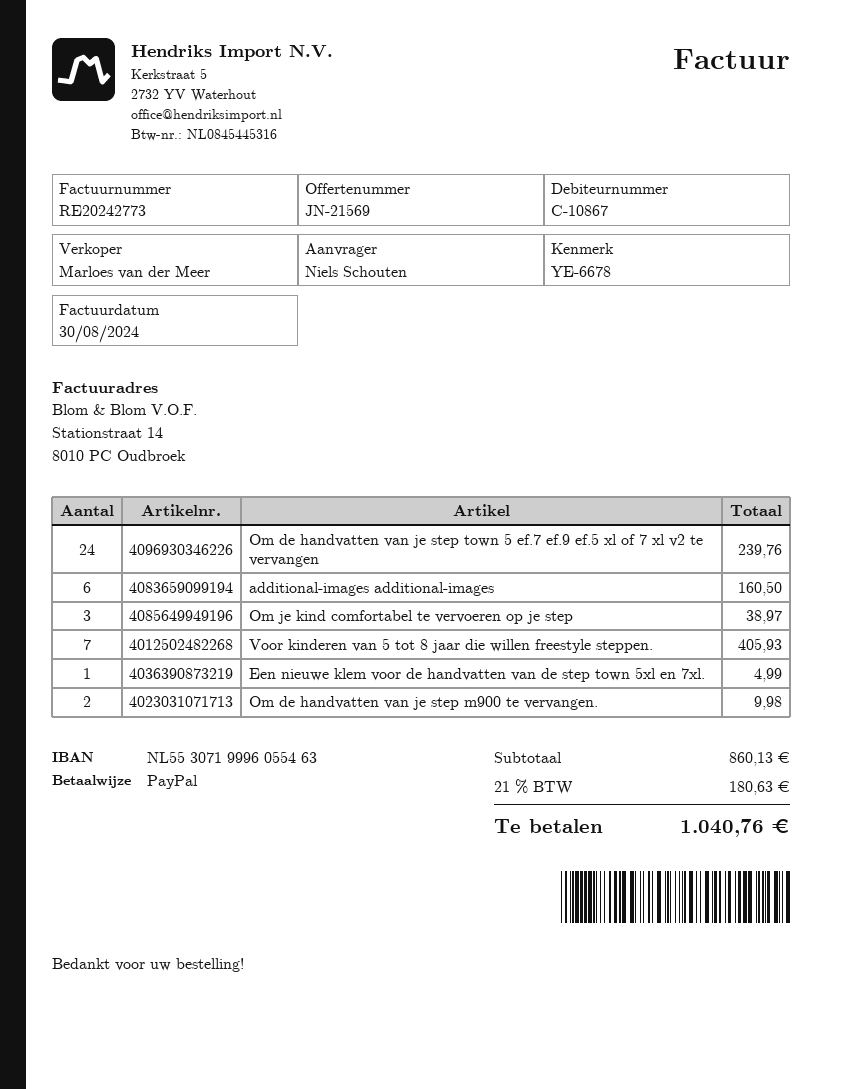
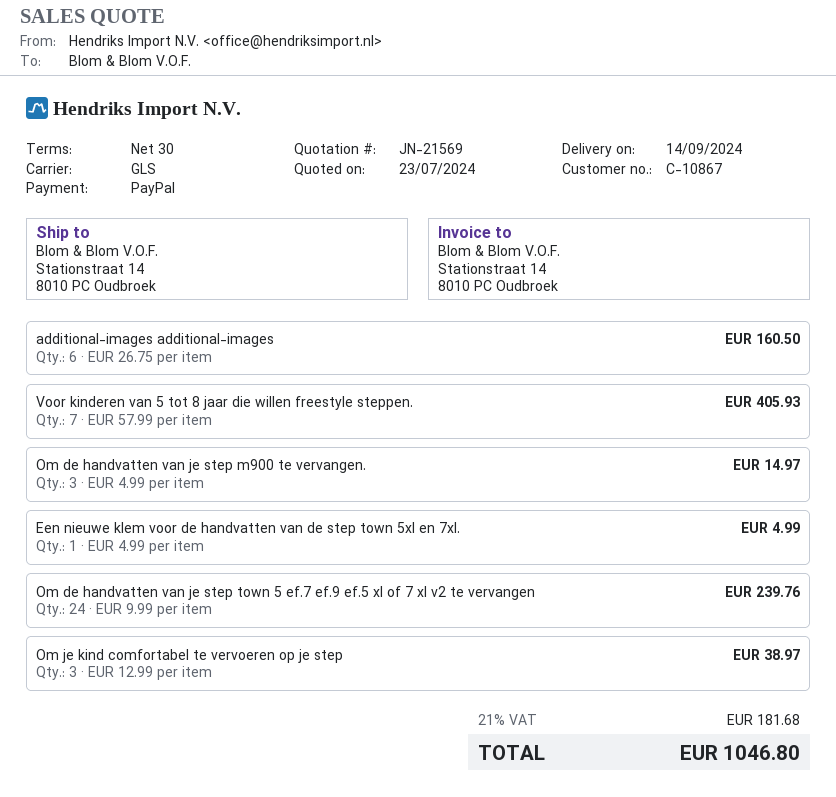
Om de handvatten van je step m900 te vervangen.: 2 for 9.98 -> 3 for 14.97
tax: 21% = 180.63 -> 21% = 181.68
total: 1040.76 -> 1046.80

